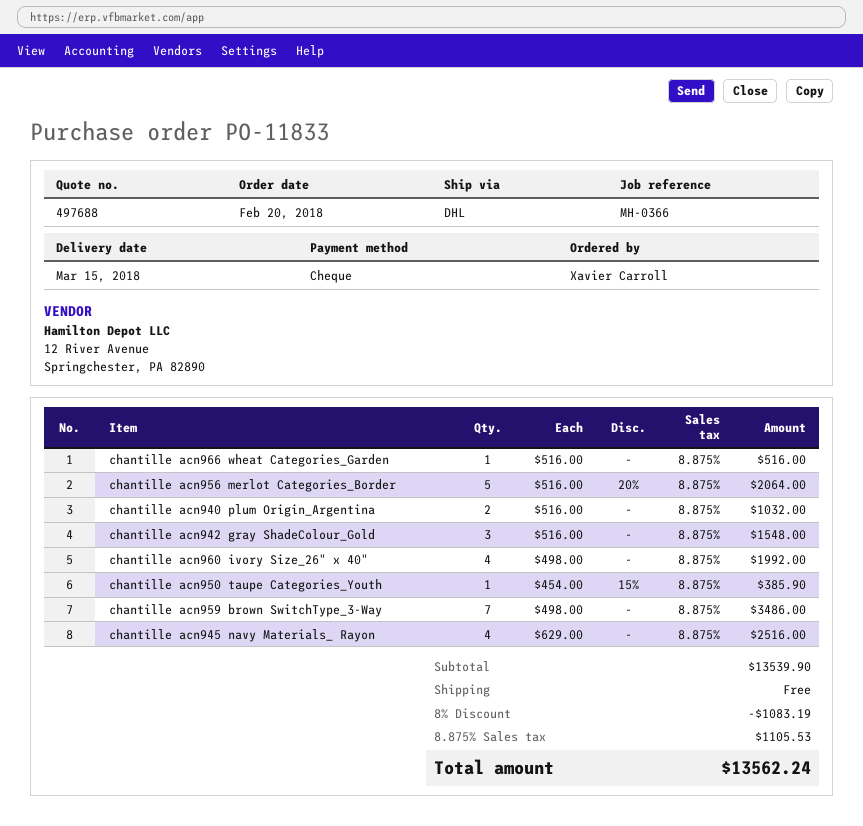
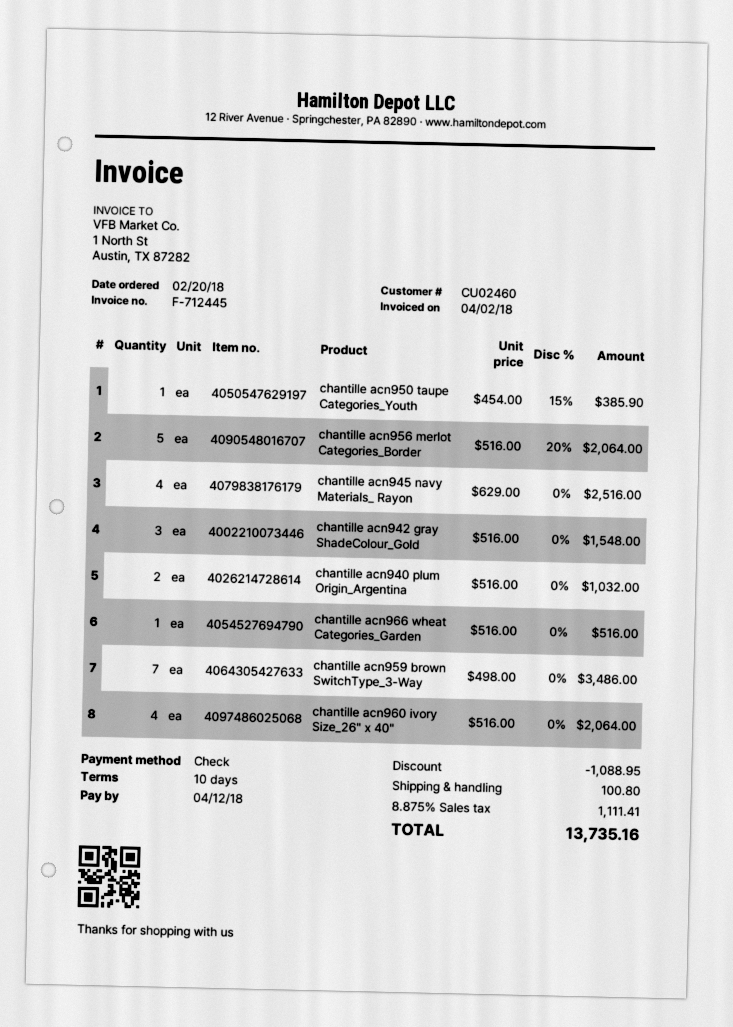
chantille acn960 ivory Size_26" x 40": 4 x 498.00 = 1992.00 -> 4 x 516.00 = 2064.00
discount: 1083.19 -> 1088.95
shipping: 0.00 -> 100.80
tax: 8.875% = 1105.53 -> 8.875% = 1111.41
total: 13562.24 -> 13735.16

